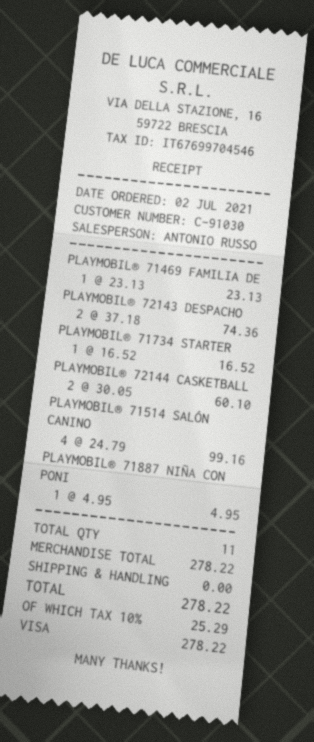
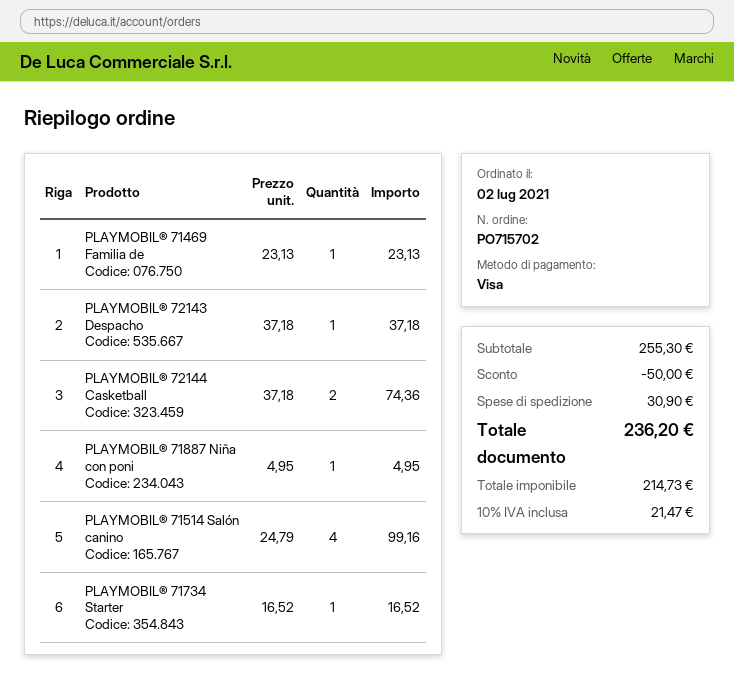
PLAYMOBIL® 72143 DESPACHO: 2 x 37.18 = 74.36 -> 1 x 37.18 = 37.18
PLAYMOBIL® 72144 CASKETBALL: 2 x 30.05 = 60.10 -> 2 x 37.18 = 74.36
subtotal: 278.22 -> 255.30
discount: none -> 50.00
shipping: 0.00 -> 30.90
tax: 10% = 25.29 -> 10% = 21.47
total: 278.22 -> 236.20

